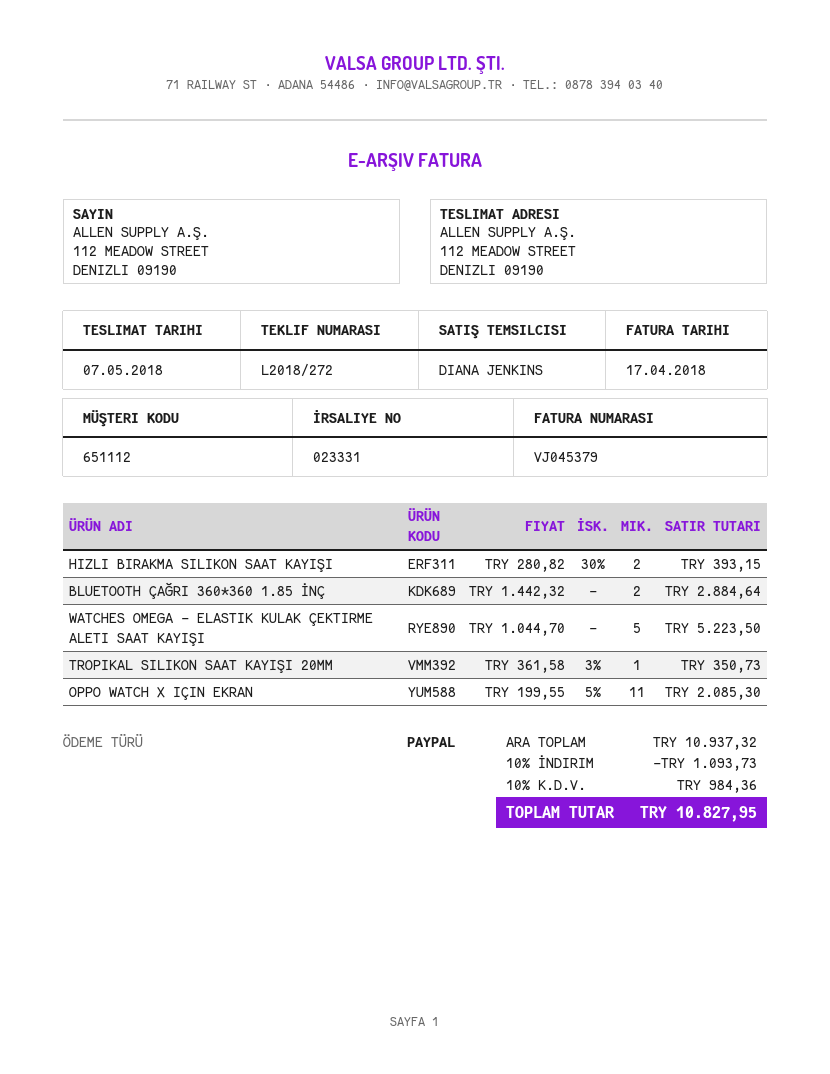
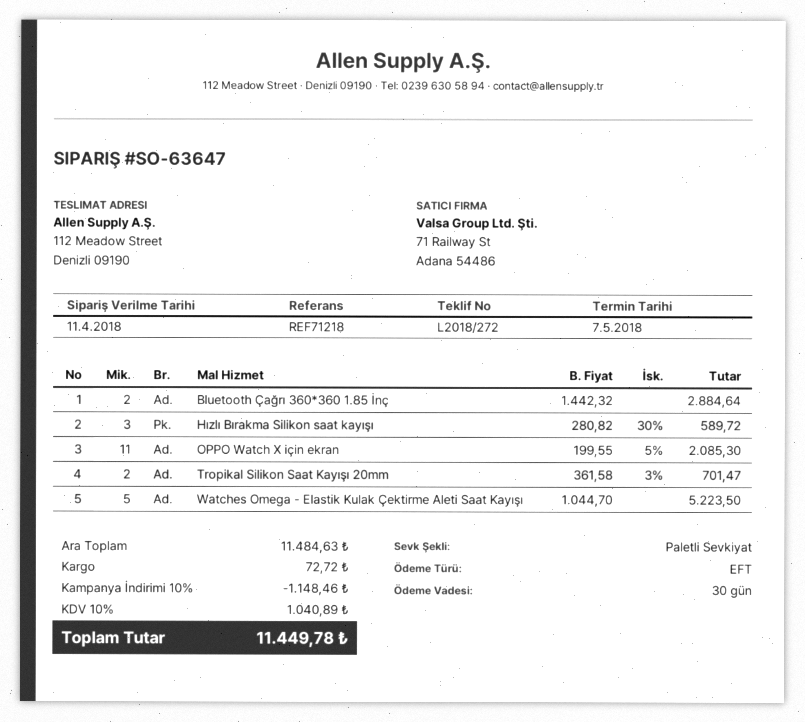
payment method: PayPal -> bank transfer
HIZLI BIRAKMA SILIKON SAAT KAYIŞI: 2 x 280.82 - 30% = 393.15 -> 3 x 280.82 - 30% = 589.72
TROPIKAL SILIKON SAAT KAYIŞI 20MM: 1 x 361.58 - 3% = 350.73 -> 2 x 361.58 - 3% = 701.47
subtotal: 10937.32 -> 11484.63
discount: 10% = 1093.73 -> 10% = 1148.46
shipping: none -> 72.72
tax: 10% = 984.36 -> 10% = 1040.89
total: 10827.95 -> 11449.78

